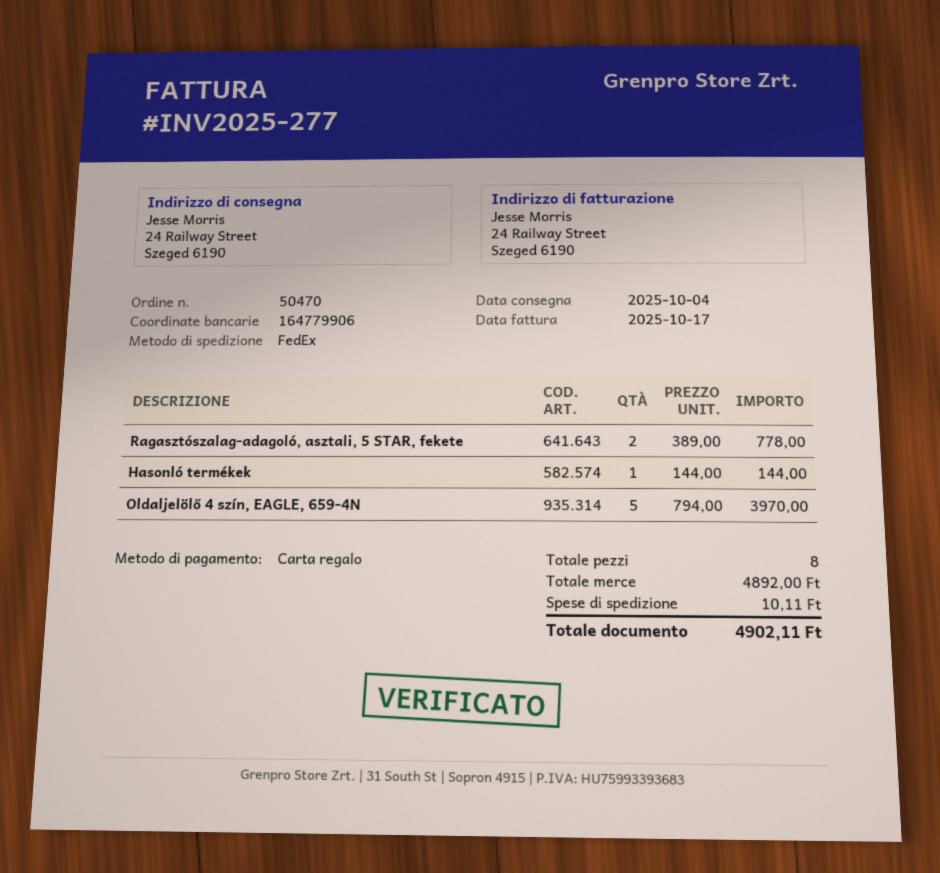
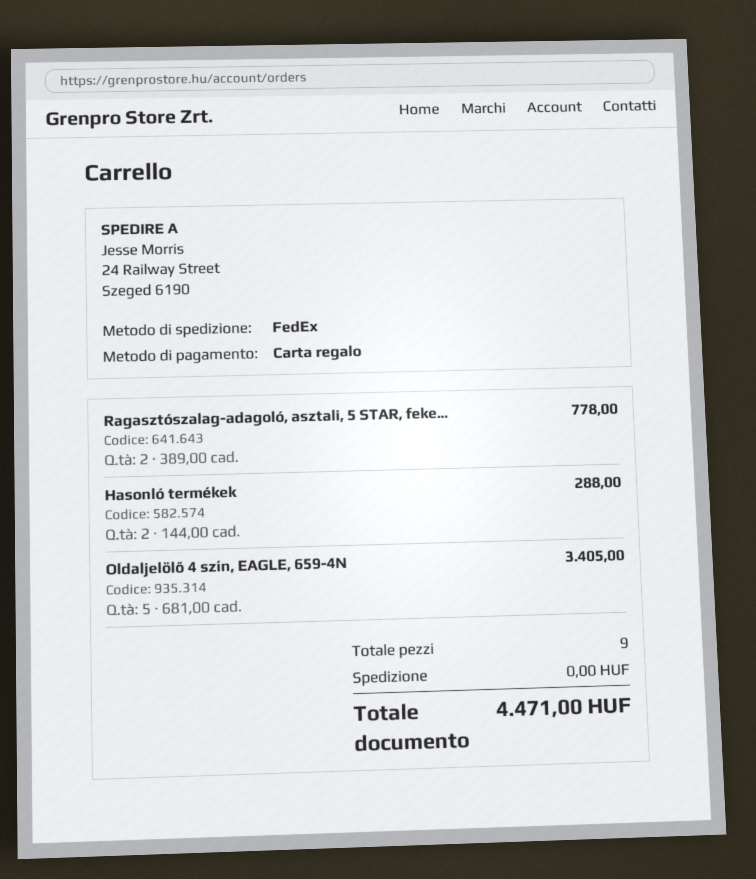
Hasonló termékek: 1 x 144.00 = 144.00 -> 2 x 144.00 = 288.00
Oldaljelölő 4 szín, EAGLE, 659-4N: 5 x 794.00 = 3970.00 -> 5 x 681.00 = 3405.00
total quantity: 8 -> 9
shipping: 10.11 -> 0.00
total: 4902.11 -> 4471.00

